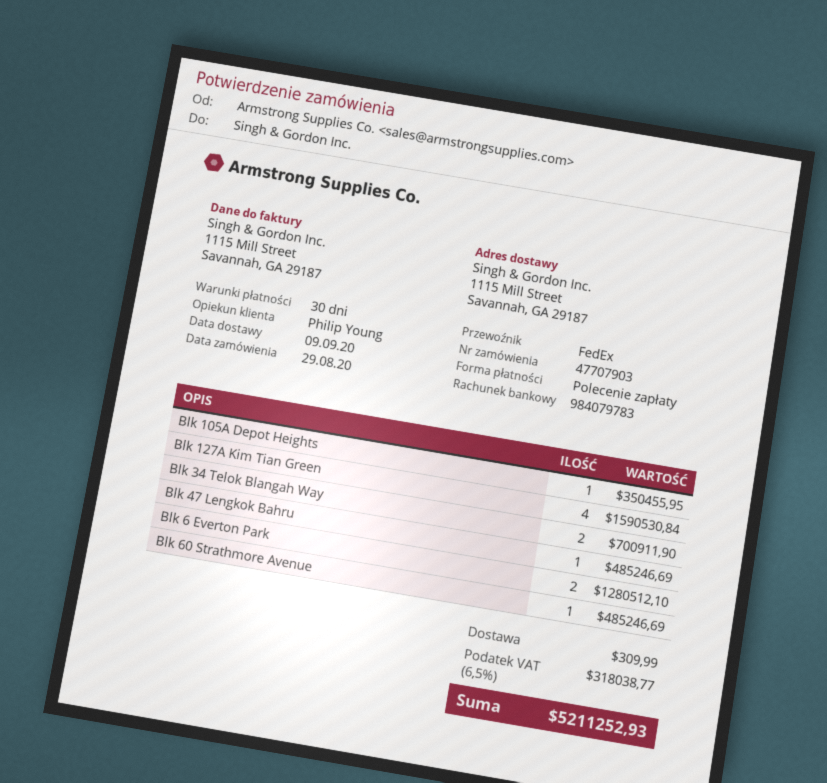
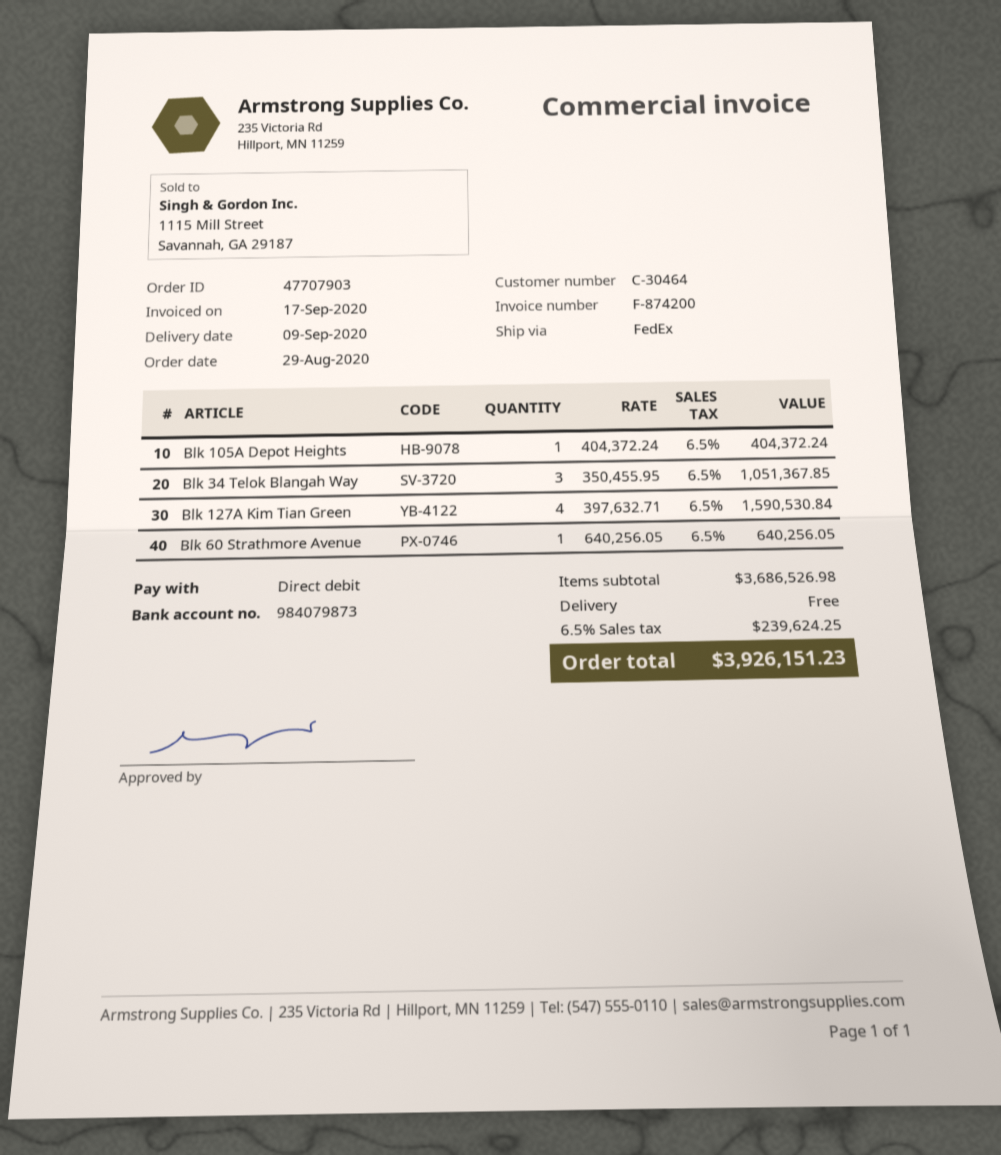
bank account: 984079783 -> 984079873
Blk 105A Depot Heights: 1 for 350455.95 -> 1 for 404372.24
Blk 34 Telok Blangah Way: 2 for 700911.90 -> 3 for 1051367.85
Blk 47 Lengkok Bahru: 1 for 485246.69 -> none
Blk 6 Everton Park: 2 for 1280512.10 -> none
Blk 60 Strathmore Avenue: 1 for 485246.69 -> 1 for 640256.05
shipping: 309.99 -> 0.00
tax: 6.5% = 318038.77 -> 6.5% = 239624.25
total: 5211252.93 -> 3926151.23

